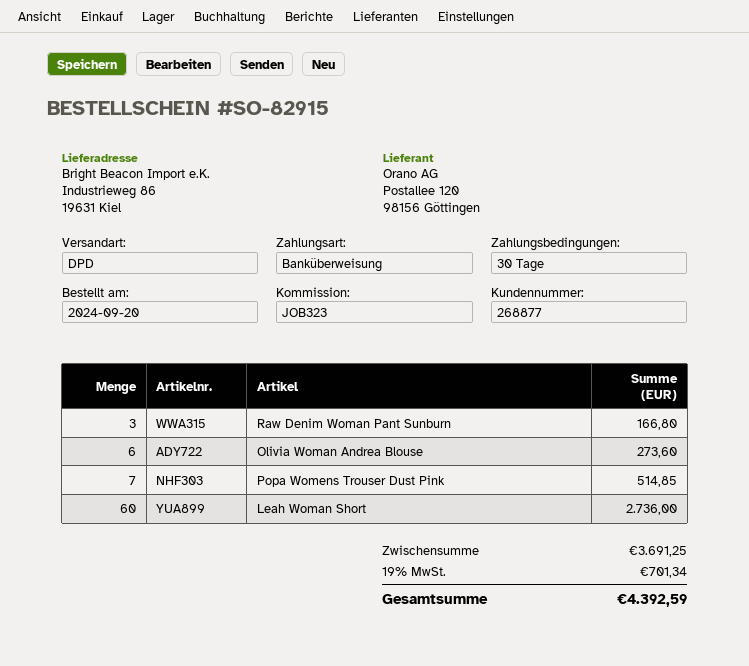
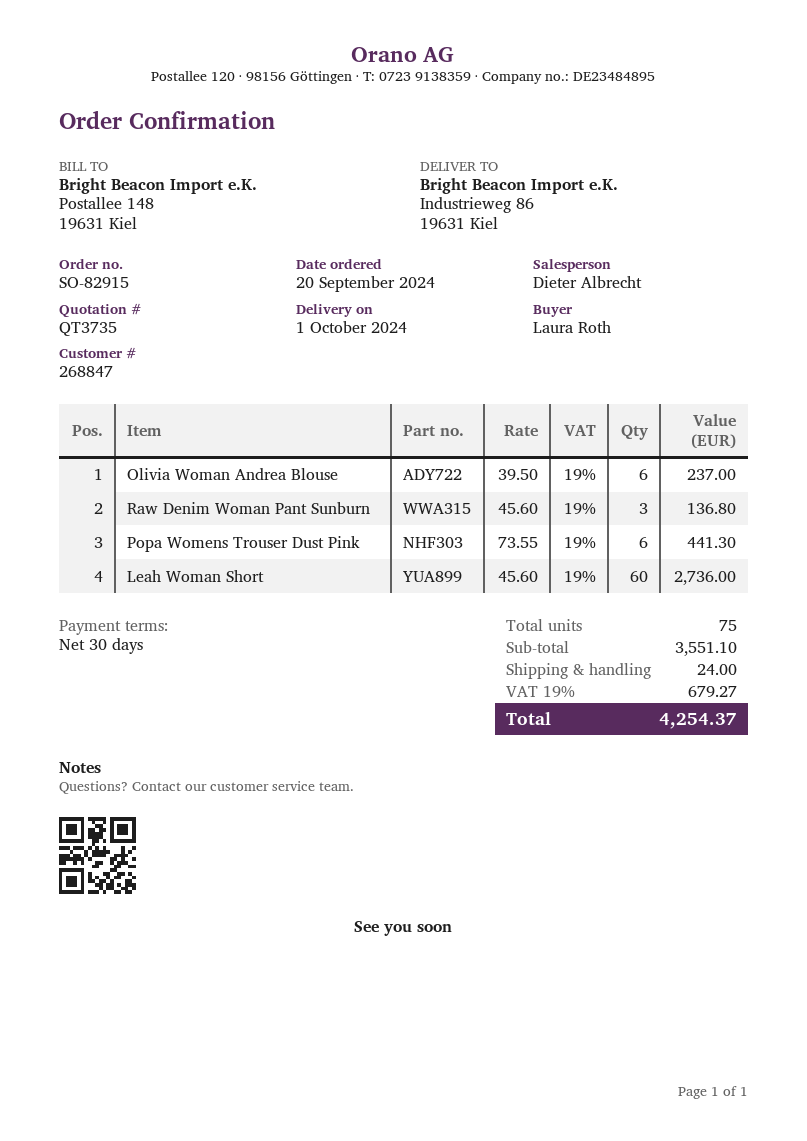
customer number: 268877 -> 268847
Raw Denim Woman Pant Sunburn: 3 for 166.80 -> 3 for 136.80
Olivia Woman Andrea Blouse: 6 for 273.60 -> 6 for 237.00
Popa Womens Trouser Dust Pink: 7 for 514.85 -> 6 for 441.30
subtotal: 3691.25 -> 3551.10
shipping: none -> 24.00
tax: 19% = 701.34 -> 19% = 679.27
total: 4392.59 -> 4254.37

